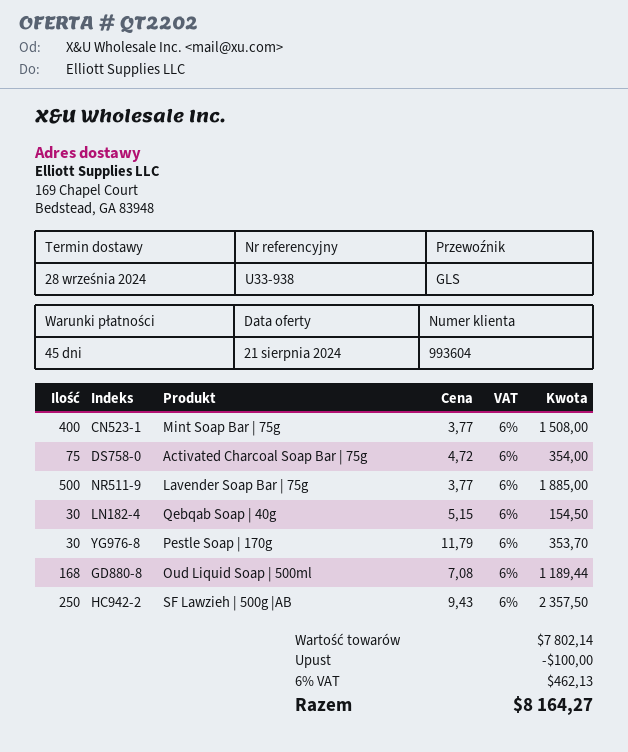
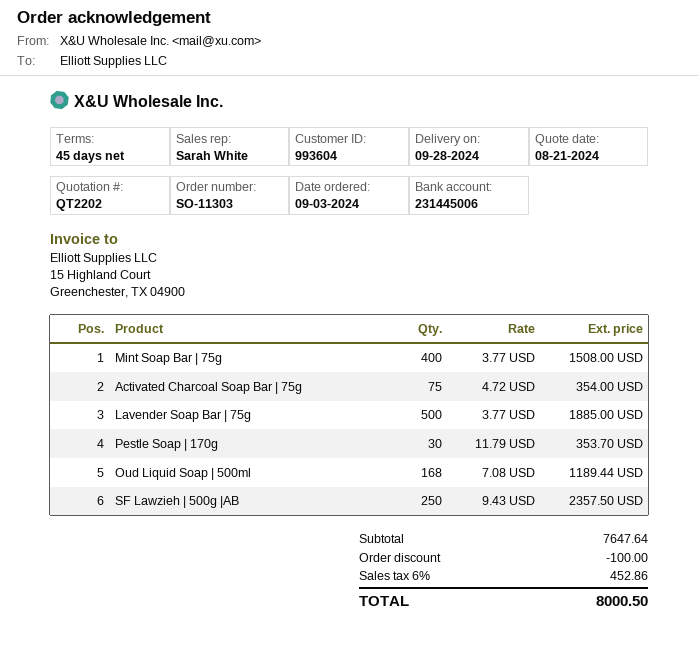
Qebqab Soap | 40g: 30 x 5.15 = 154.50 -> none
subtotal: 7802.14 -> 7647.64
tax: 6% = 462.13 -> 6% = 452.86
total: 8164.27 -> 8000.50

